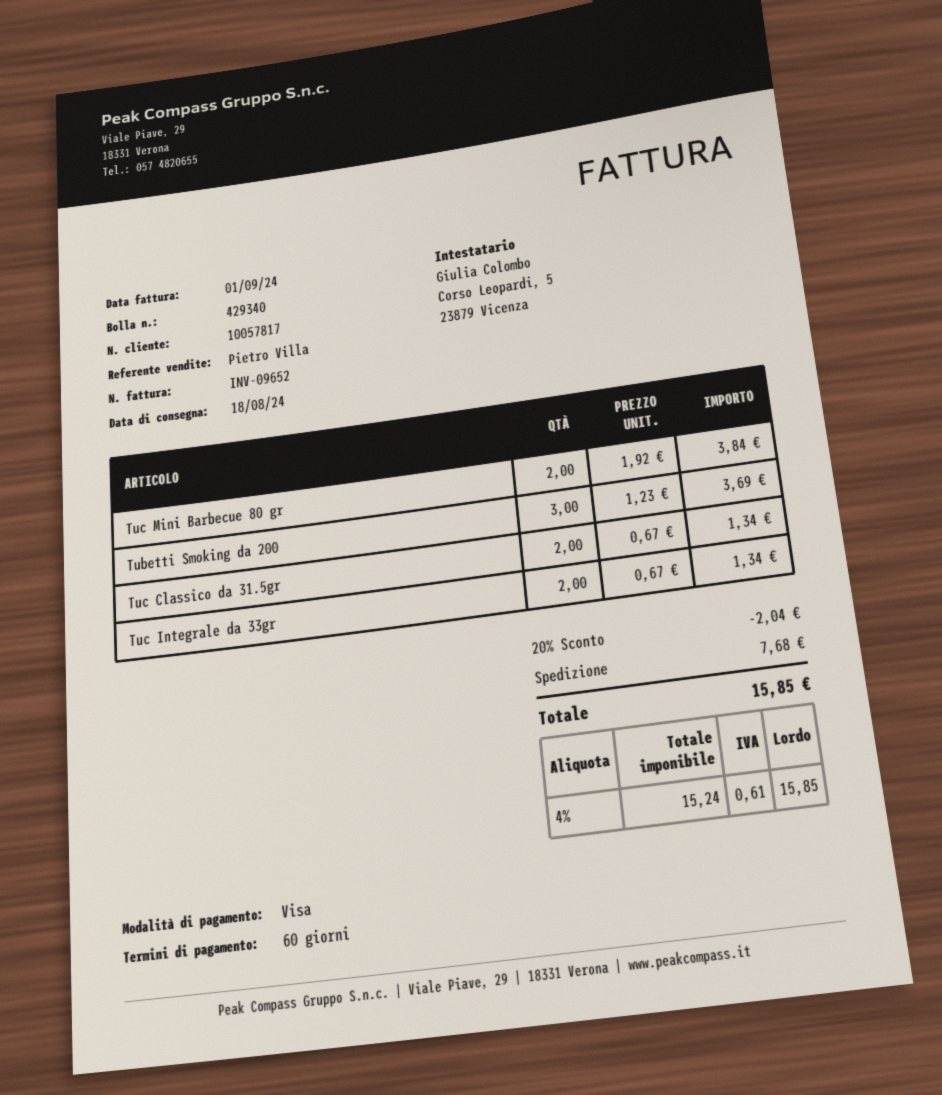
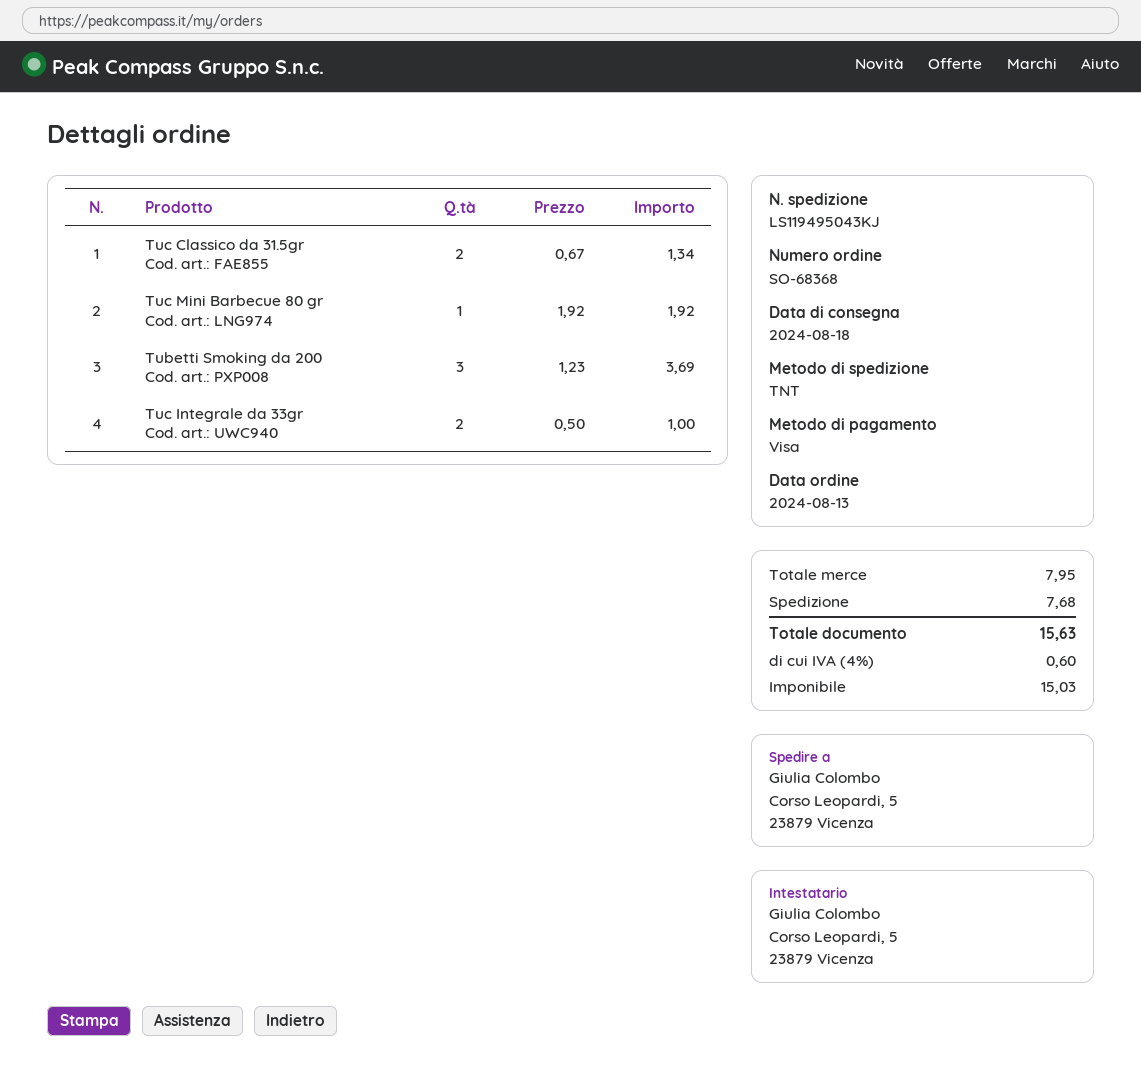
Tuc Mini Barbecue 80 gr: 2 x 1.92 = 3.84 -> 1 x 1.92 = 1.92
Tuc Integrale da 33gr: 2 x 0.67 = 1.34 -> 2 x 0.50 = 1.00
discount: 20% = 2.04 -> none
net: 15.24 -> 15.03
tax: 4% = 0.61 -> 4% = 0.60
total: 15.85 -> 15.63

